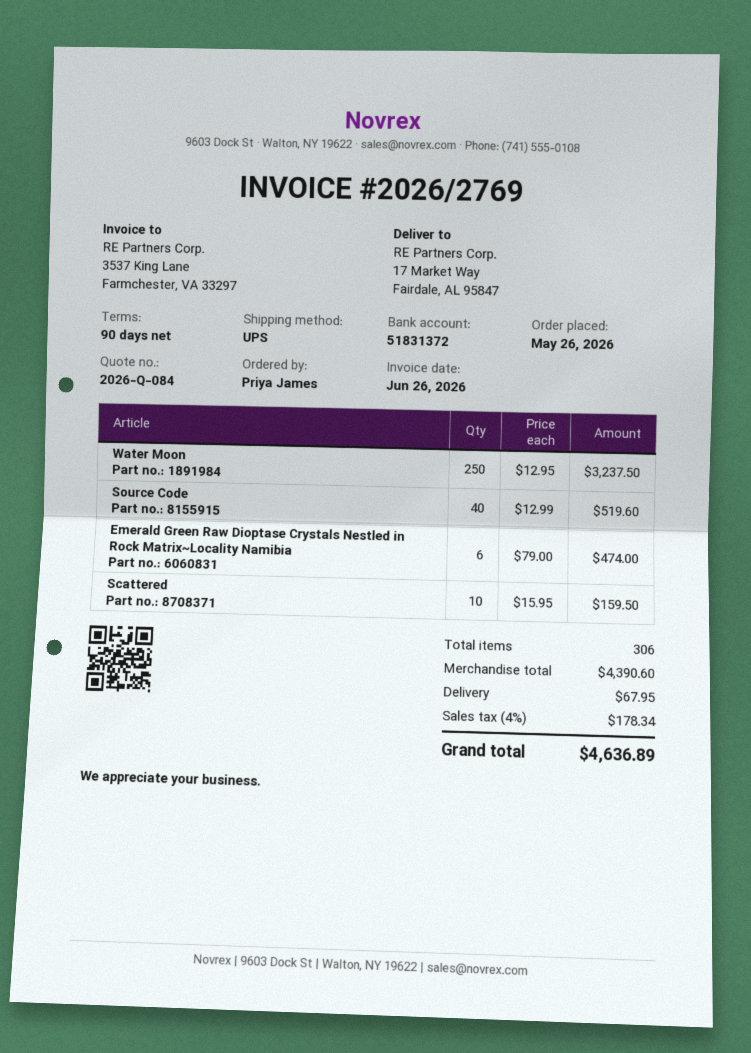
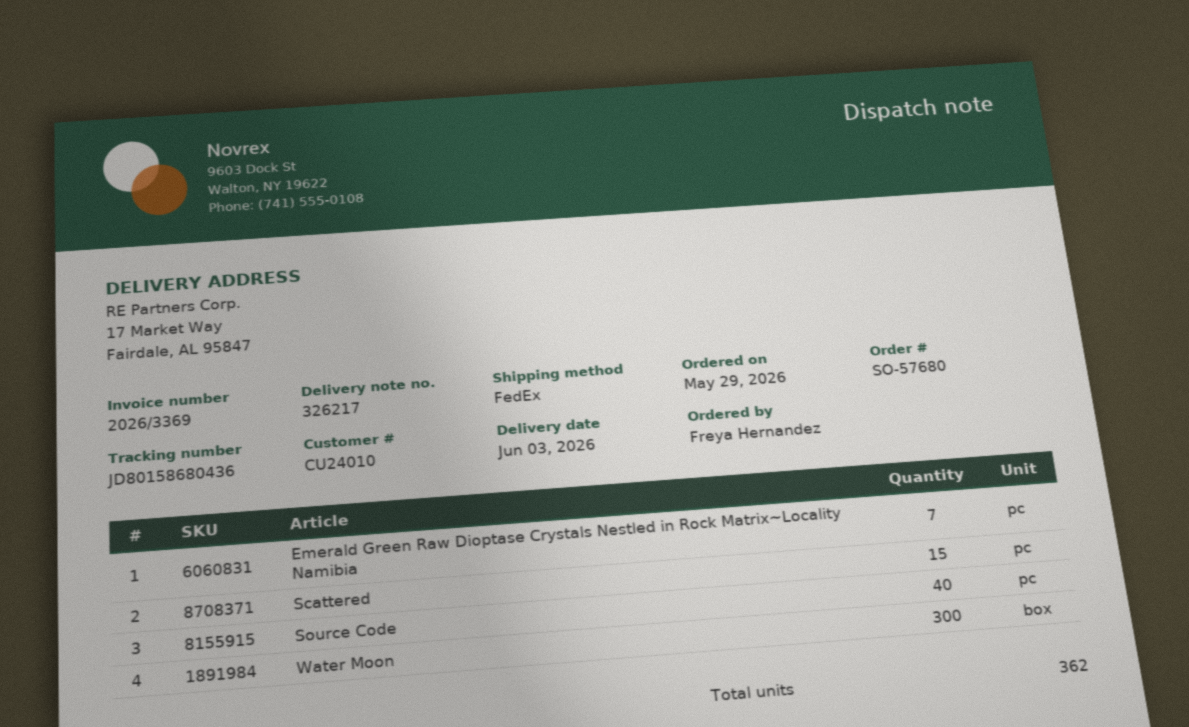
order date: 2026-05-26 -> 2026-05-29
invoice number: 2026/2769 -> 2026/3369
ordered by: Priya James -> Freya Hernandez
shipping method: UPS -> FedEx
Water Moon: 250 -> 300
Emerald Green Raw Dioptase Crystals Nestled in Rock Matrix~Locality Namibia: 6 -> 7
Scattered: 10 -> 15
total quantity: 306 -> 362

